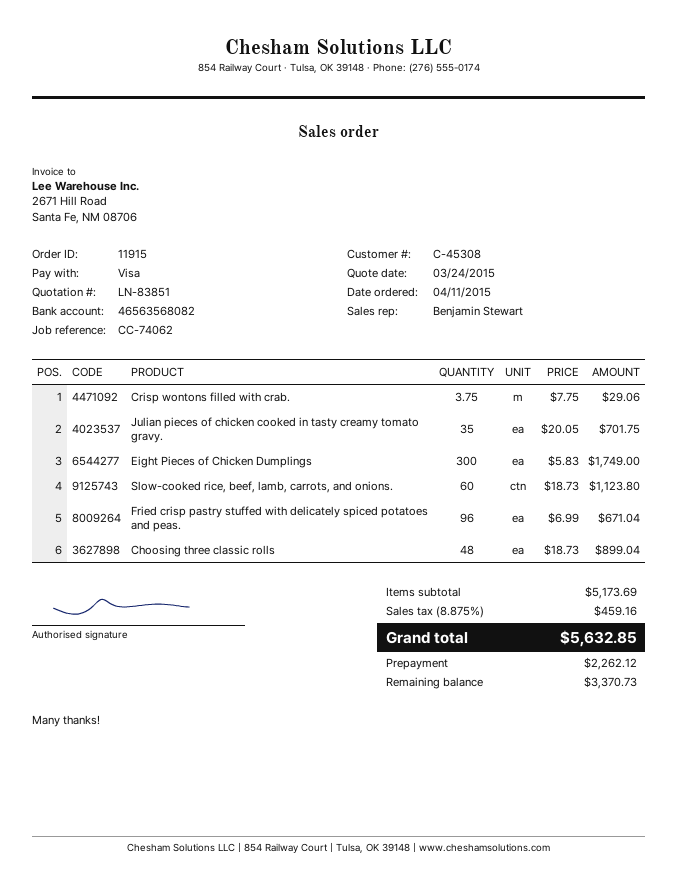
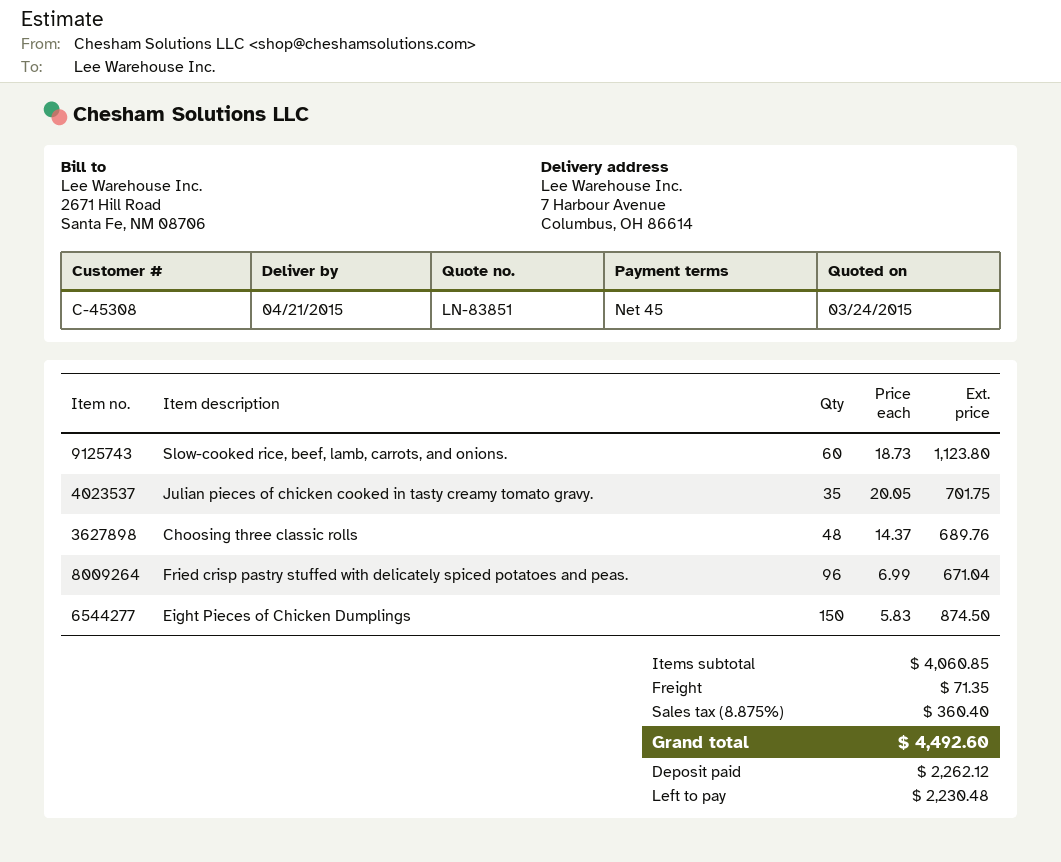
Crisp wontons filled with crab.: 3.75 x 7.75 = 29.06 -> none
Eight Pieces of Chicken Dumplings: 300 x 5.83 = 1749.00 -> 150 x 5.83 = 874.50
Choosing three classic rolls: 48 x 18.73 = 899.04 -> 48 x 14.37 = 689.76
subtotal: 5173.69 -> 4060.85
shipping: none -> 71.35
tax: 8.875% = 459.16 -> 8.875% = 360.40
total: 5632.85 -> 4492.60
balance: 3370.73 -> 2230.48

